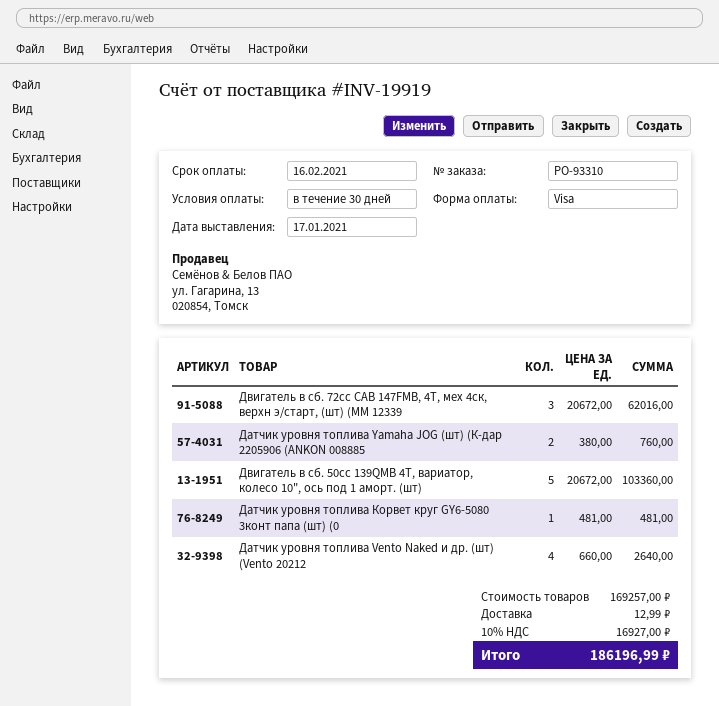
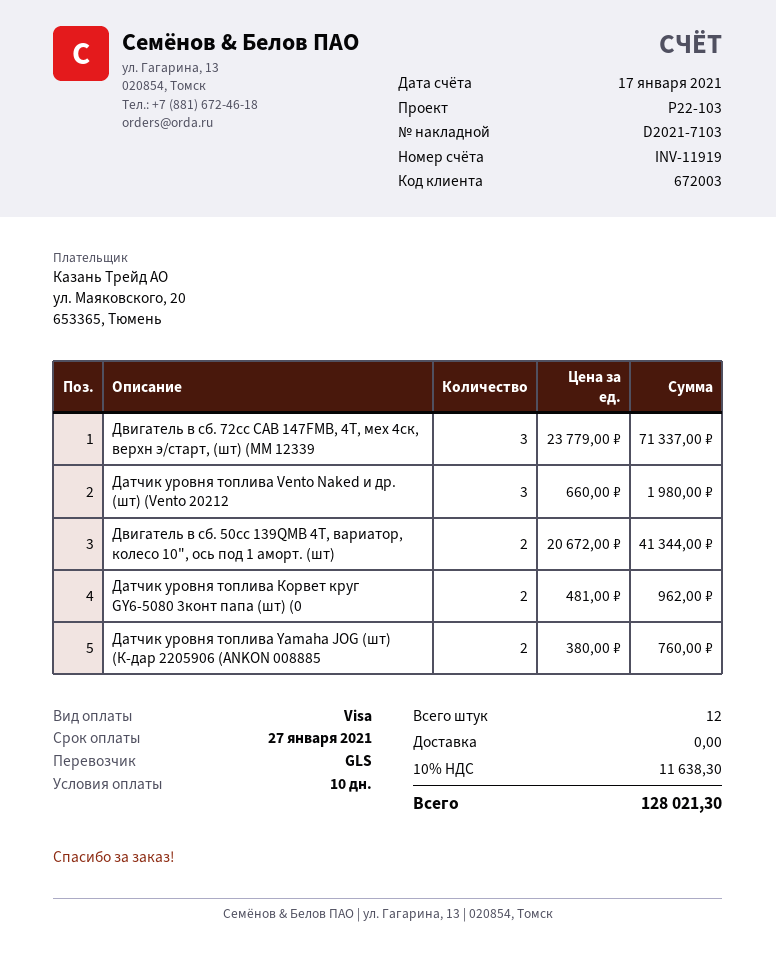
invoice number: INV-19919 -> INV-11919
payment terms: 30 days -> 10 days
due date: 2021-02-16 -> 2021-01-27
Двигатель в сб. 72cc CAB 147FMB, 4Т, мех 4ск, верхн э/старт, (шт) (MM 12339: 3 x 20672.00 = 62016.00 -> 3 x 23779.00 = 71337.00
Двигатель в сб. 50cc 139QMB 4Т, вариатор, колесо 10", ось под 1 аморт. (шт): 5 x 20672.00 = 103360.00 -> 2 x 20672.00 = 41344.00
Датчик уровня топлива Корвет круг GY6-5080 3конт папа (шт) (0: 1 x 481.00 = 481.00 -> 2 x 481.00 = 962.00
Датчик уровня топлива Vento Naked и др. (шт) (Vento 20212: 4 x 660.00 = 2640.00 -> 3 x 660.00 = 1980.00
shipping: 12.99 -> 0.00
tax: 10% = 16927.00 -> 10% = 11638.30
total: 186196.99 -> 128021.30

